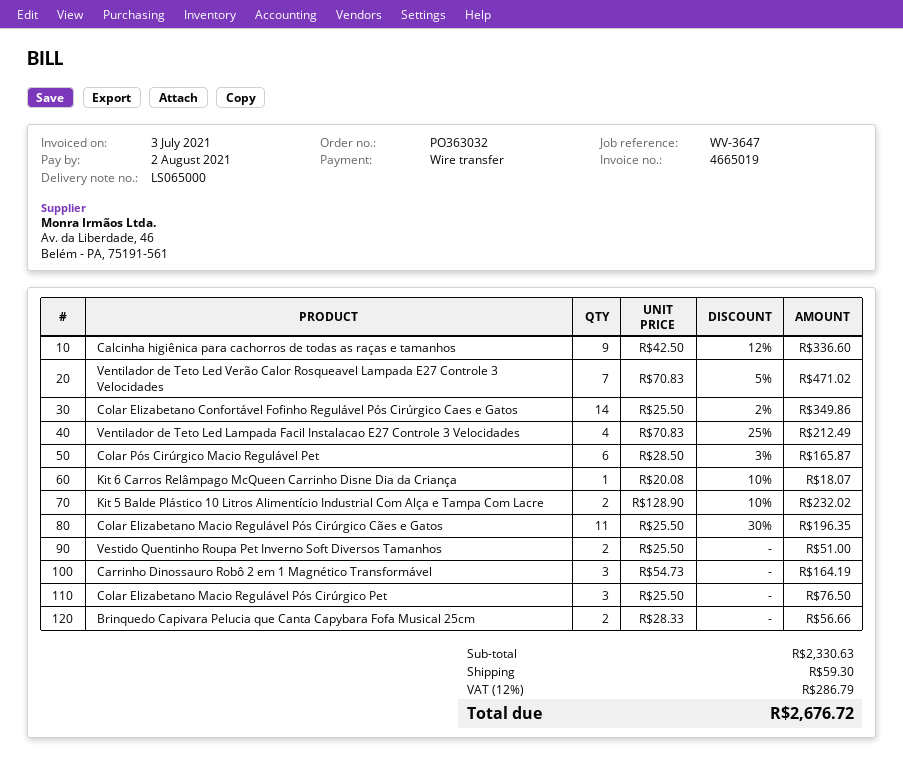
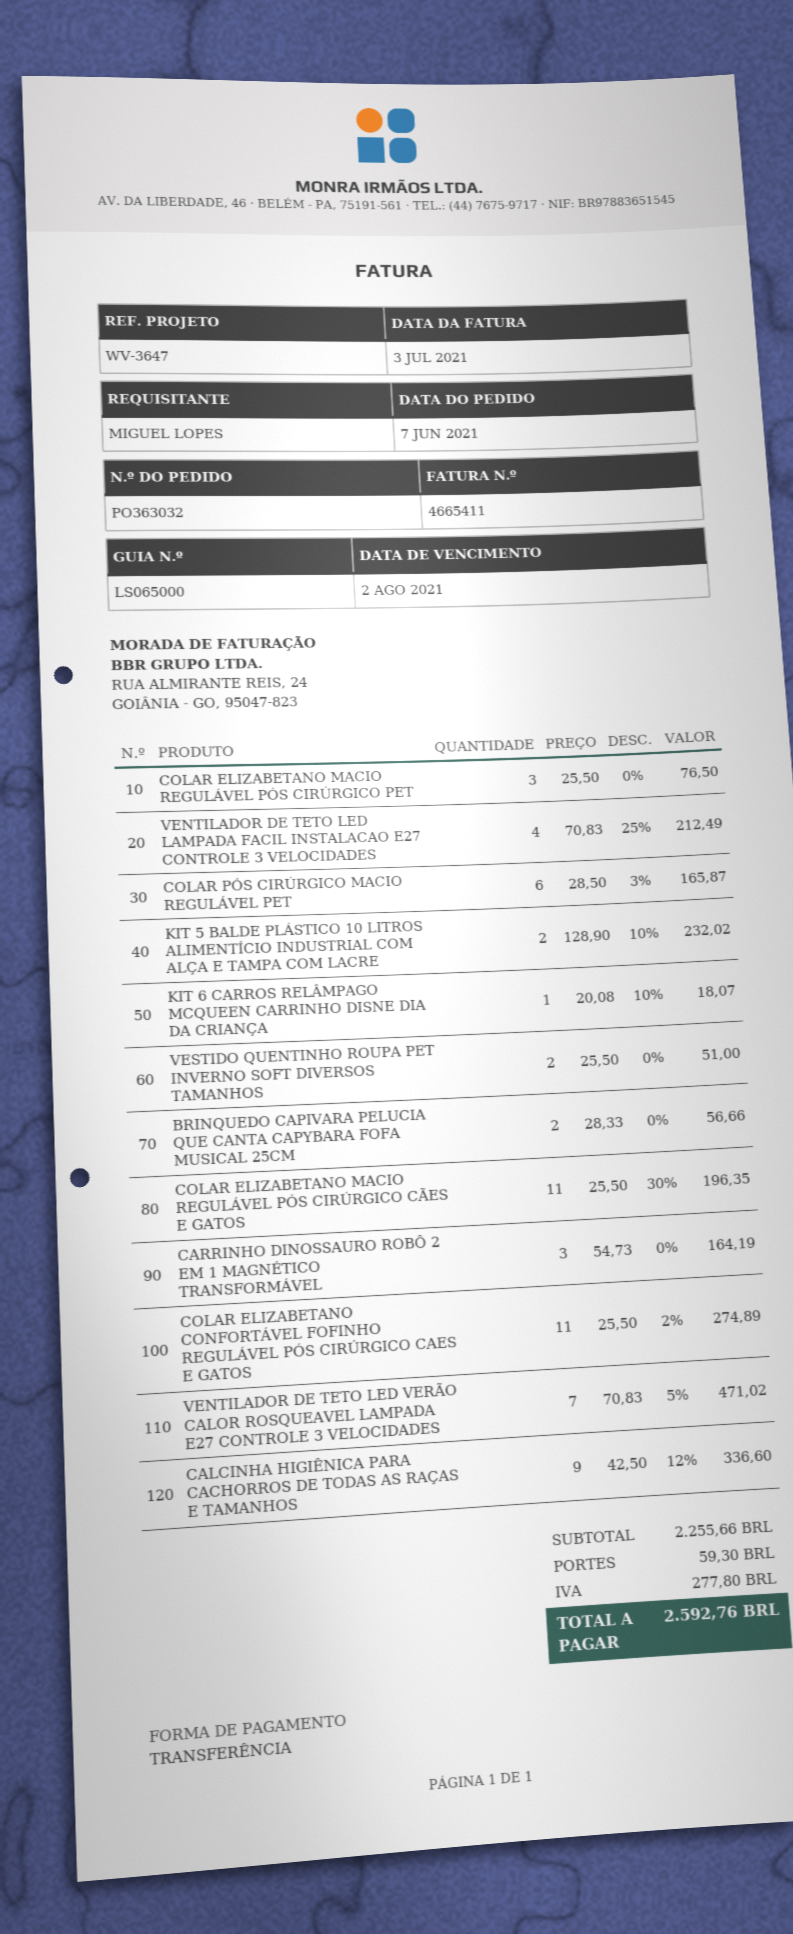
invoice number: 4665019 -> 4665411
Colar Elizabetano Confortável Fofinho Regulável Pós Cirúrgico Caes e Gatos: 14 x 25.50 - 2% = 349.86 -> 11 x 25.50 - 2% = 274.89
subtotal: 2330.63 -> 2255.66
tax: 286.79 -> 277.80
total: 2676.72 -> 2592.76

